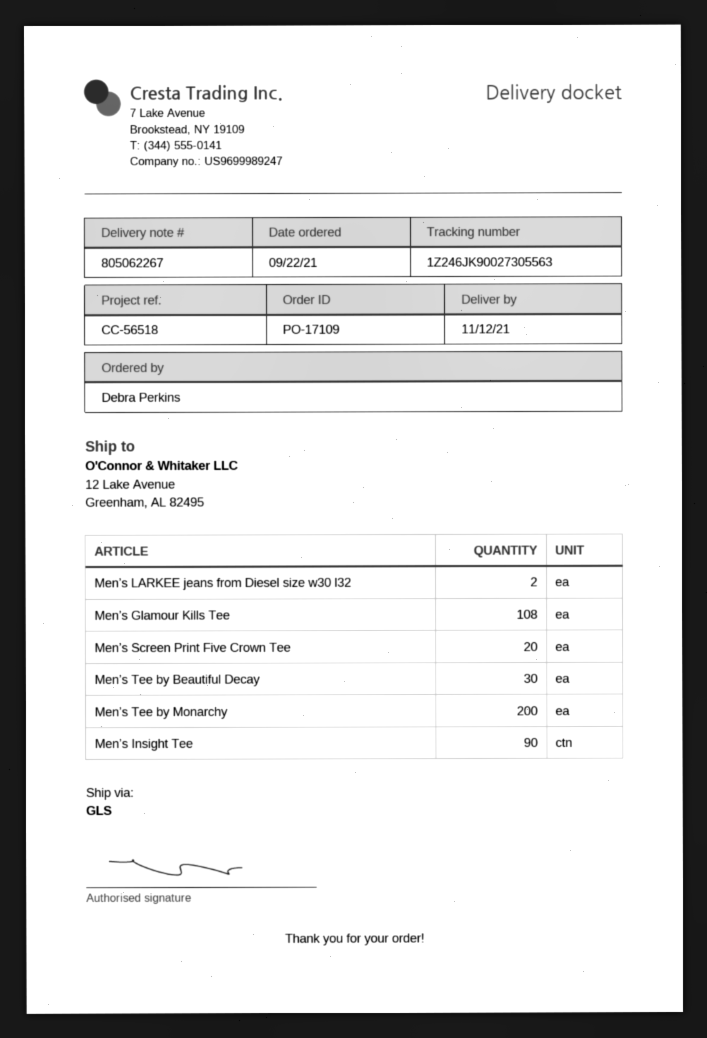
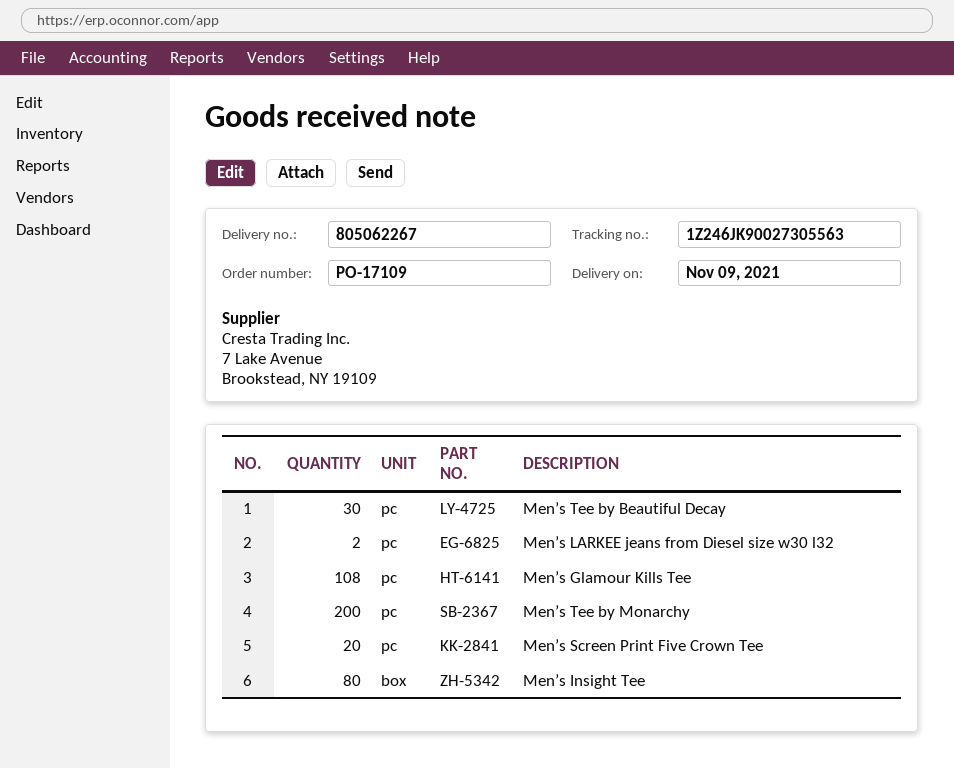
delivery date: 2021-11-12 -> 2021-11-09
Men’s Insight Tee: 90 -> 80

